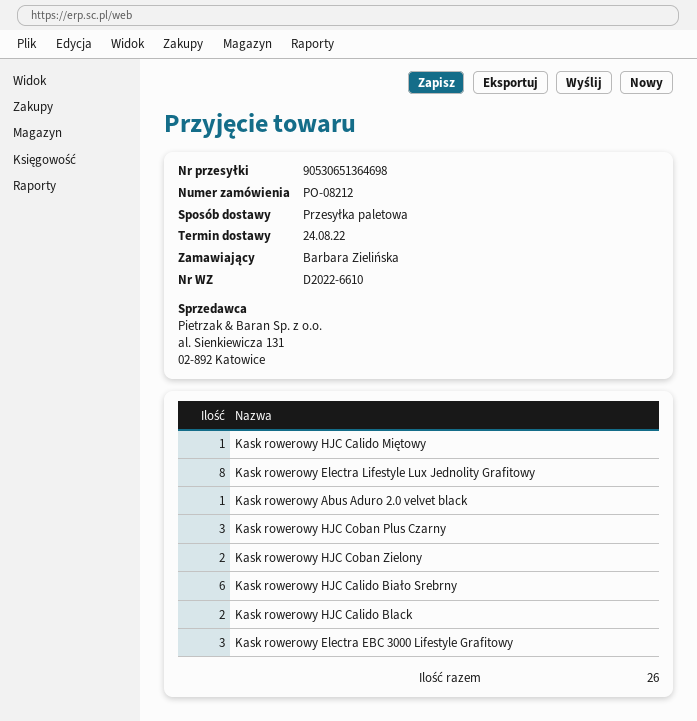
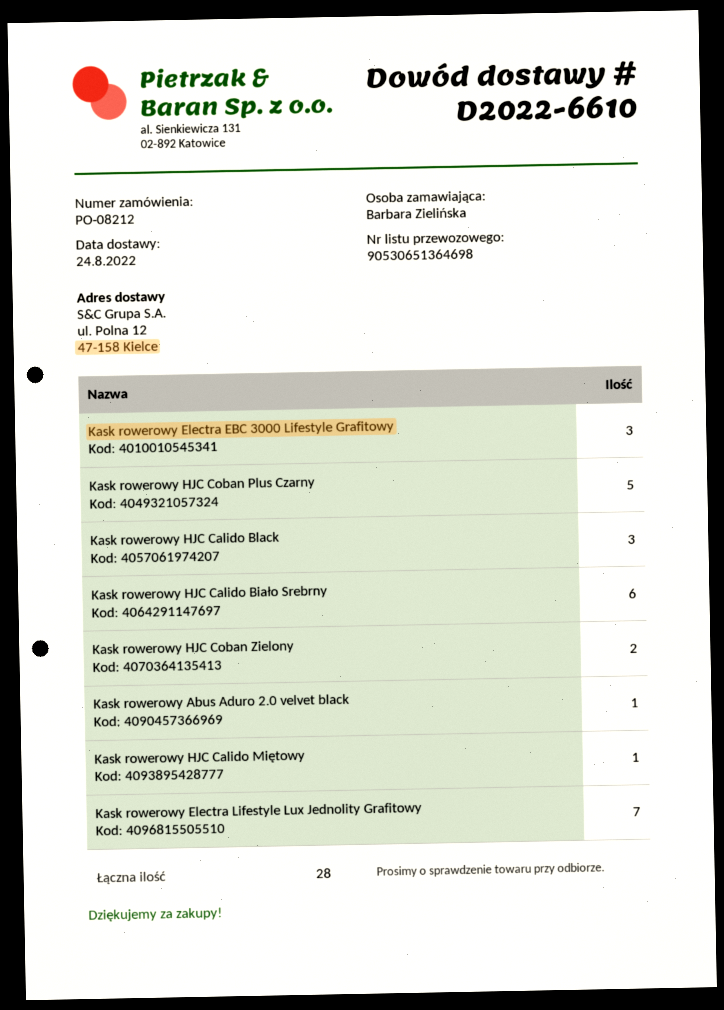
Kask rowerowy Electra Lifestyle Lux Jednolity Grafitowy: 8 -> 7
Kask rowerowy HJC Coban Plus Czarny: 3 -> 5
Kask rowerowy HJC Calido Black: 2 -> 3
total quantity: 26 -> 28

